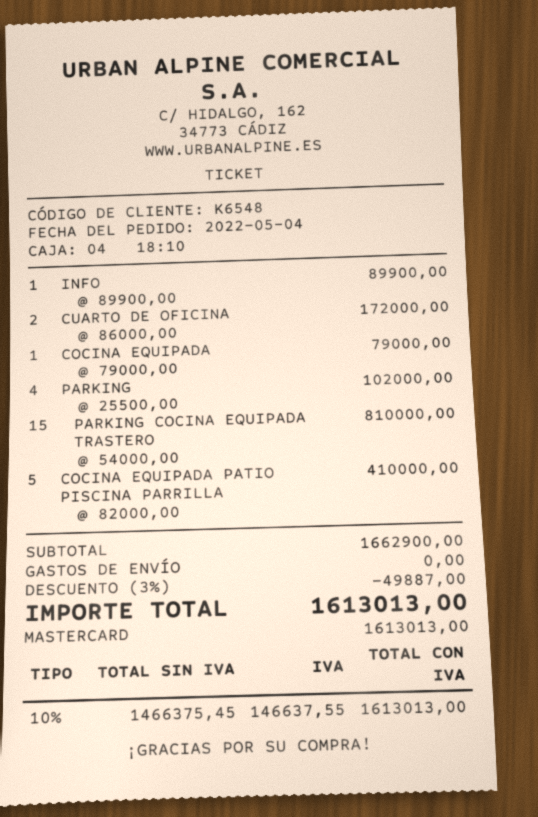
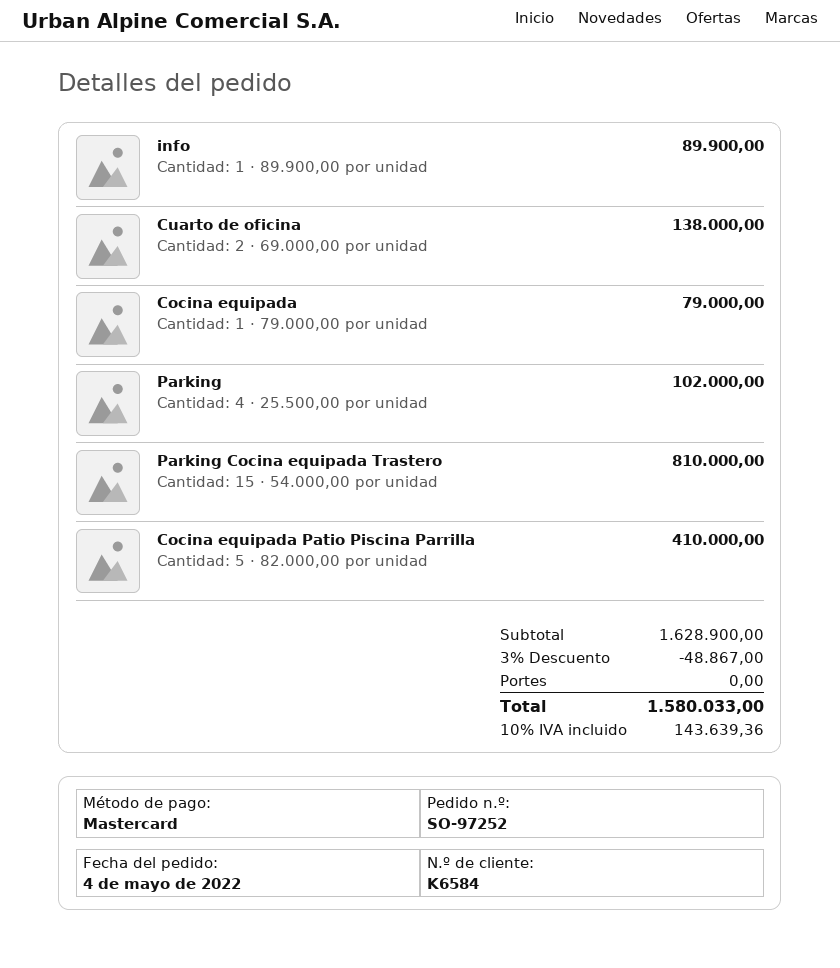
customer number: K6548 -> K6584
CUARTO DE OFICINA: 2 x 86000.00 = 172000.00 -> 2 x 69000.00 = 138000.00
subtotal: 1662900.00 -> 1628900.00
discount: 3% = 49887.00 -> 3% = 48867.00
tax: 10% = 146637.55 -> 10% = 143639.36
total: 1613013.00 -> 1580033.00

